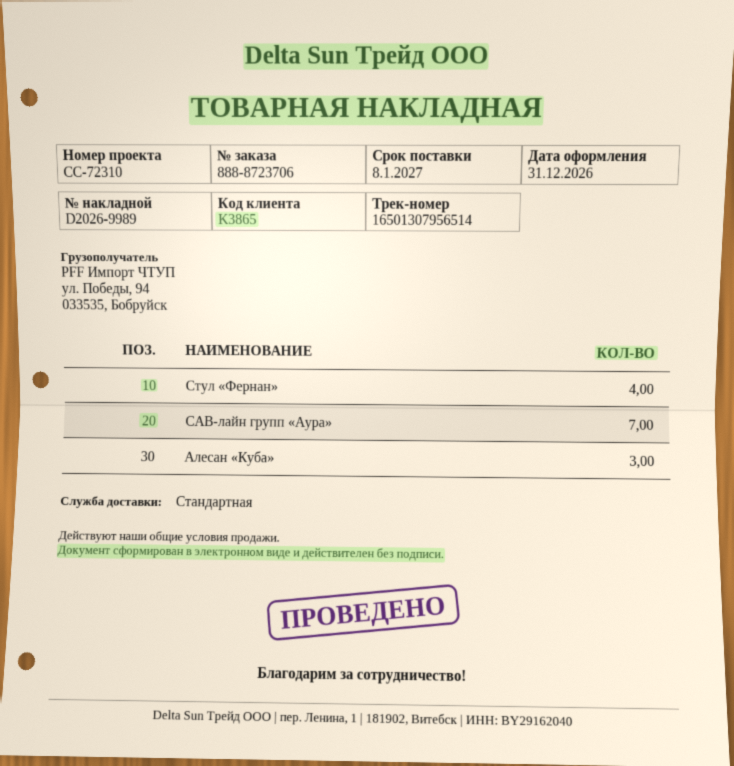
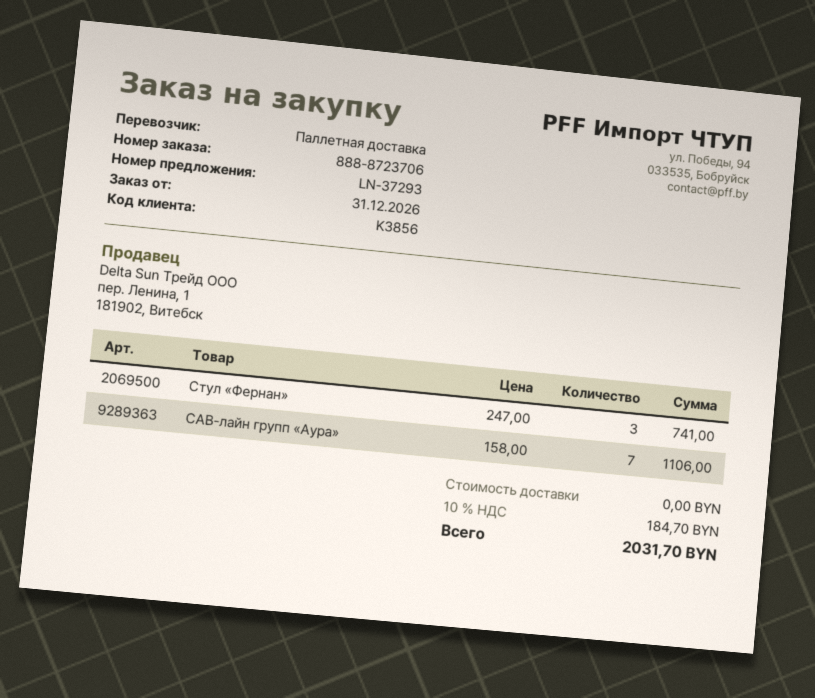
customer number: K3865 -> K3856
shipping method: standard -> pallet freight
Стул «Фернан»: 4 -> 3
Алесан «Куба»: 3 -> none

